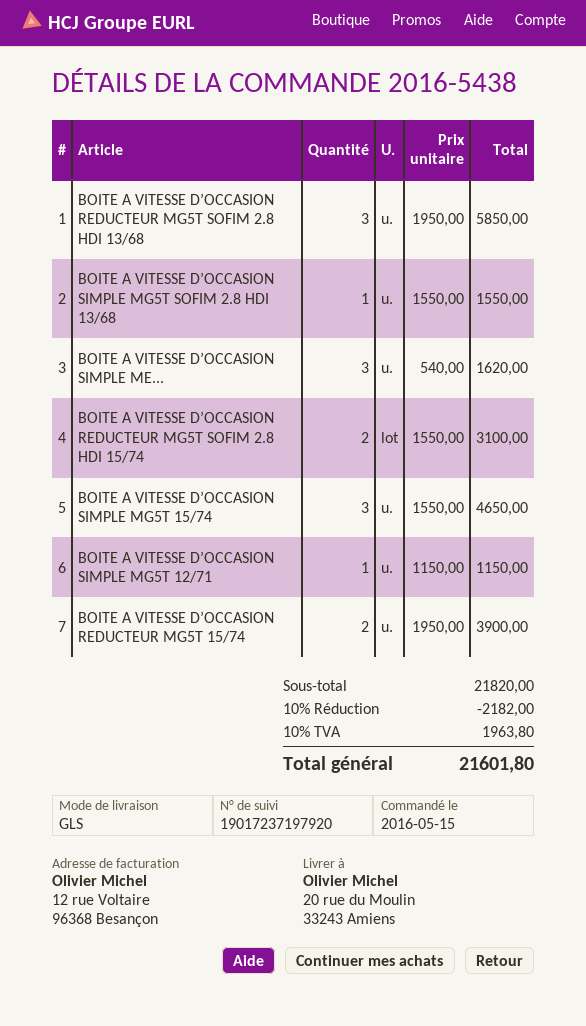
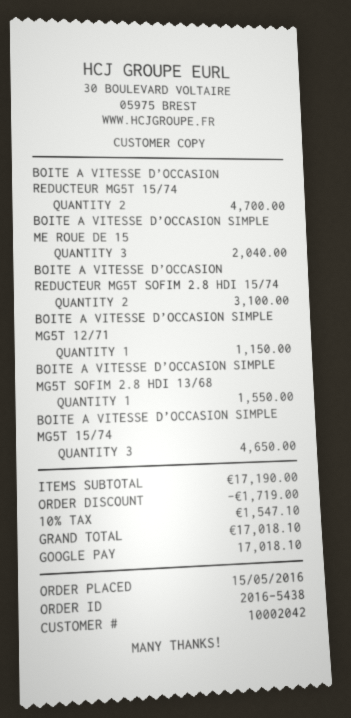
BOITE A VITESSE D’OCCASION REDUCTEUR MG5T SOFIM 2.8 HDI 13/68: 3 for 5850.00 -> none
BOITE A VITESSE D’OCCASION SIMPLE ME...: 3 for 1620.00 -> 3 for 2040.00
BOITE A VITESSE D’OCCASION REDUCTEUR MG5T 15/74: 2 for 3900.00 -> 2 for 4700.00
subtotal: 21820.00 -> 17190.00
discount: 2182.00 -> 1719.00
tax: 10% = 1963.80 -> 10% = 1547.10
total: 21601.80 -> 17018.10

